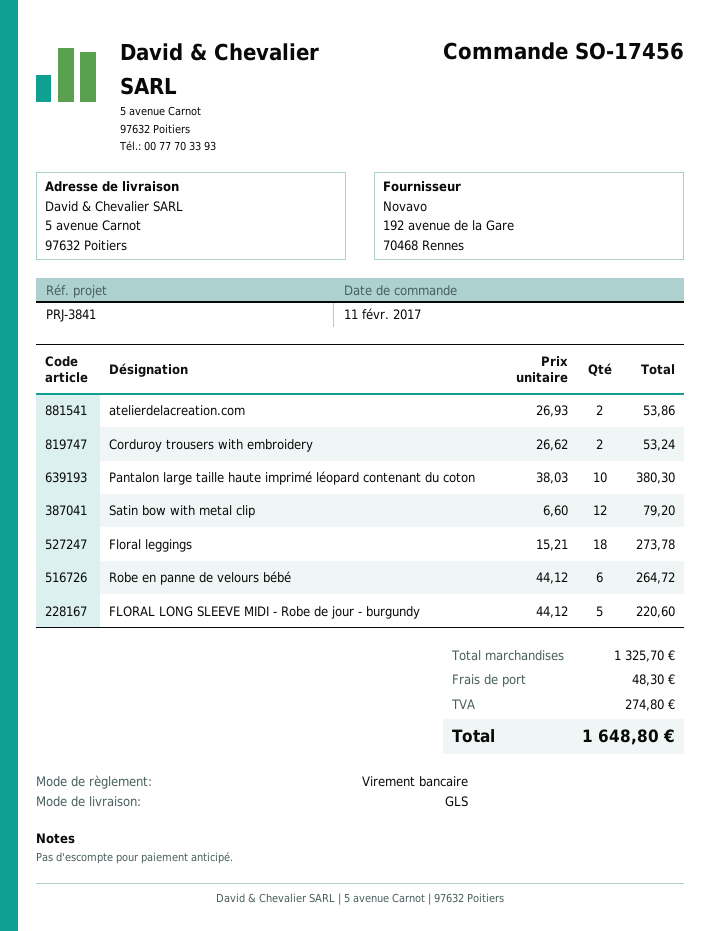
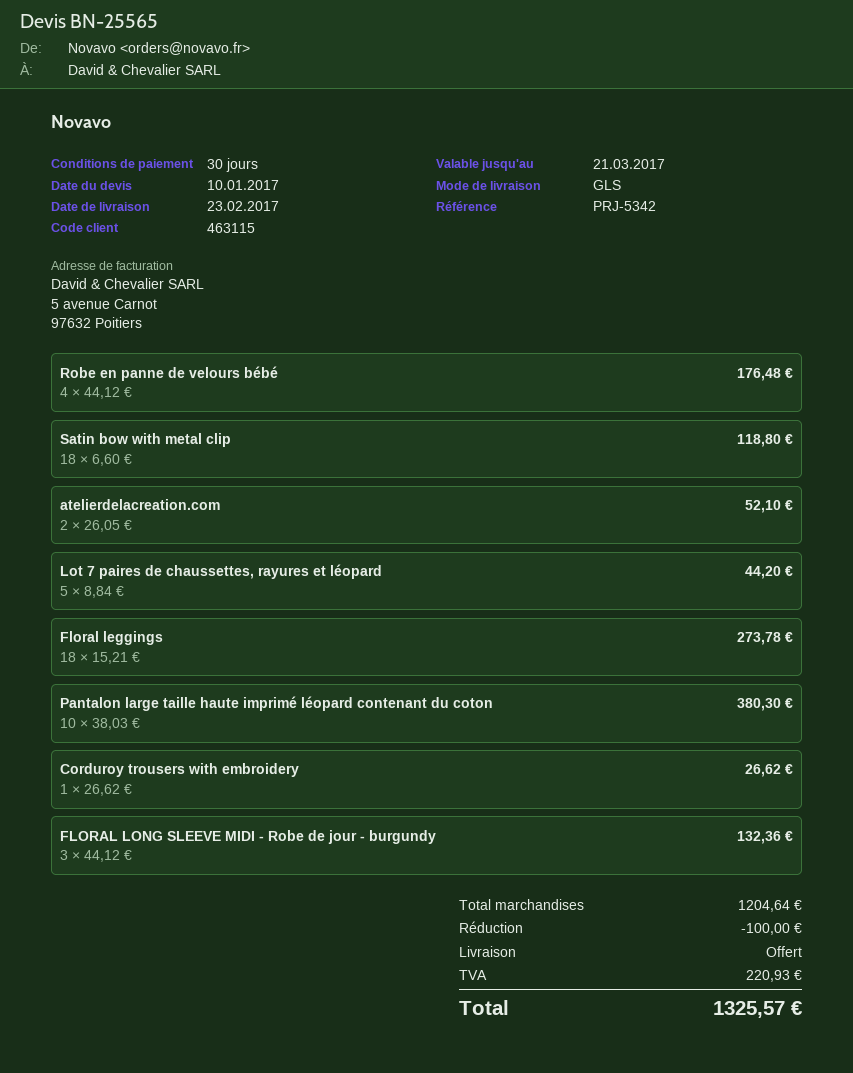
reference: PRJ-3841 -> PRJ-5342
atelierdelacreation.com: 2 x 26.93 = 53.86 -> 2 x 26.05 = 52.10
Corduroy trousers with embroidery: 2 x 26.62 = 53.24 -> 1 x 26.62 = 26.62
Satin bow with metal clip: 12 x 6.60 = 79.20 -> 18 x 6.60 = 118.80
Robe en panne de velours bébé: 6 x 44.12 = 264.72 -> 4 x 44.12 = 176.48
FLORAL LONG SLEEVE MIDI - Robe de jour - burgundy: 5 x 44.12 = 220.60 -> 3 x 44.12 = 132.36
Lot 7 paires de chaussettes, rayures et léopard: none -> 5 x 8.84 = 44.20
subtotal: 1325.70 -> 1204.64
discount: none -> 100.00
shipping: 48.30 -> 0.00
tax: 274.80 -> 220.93
total: 1648.80 -> 1325.57

